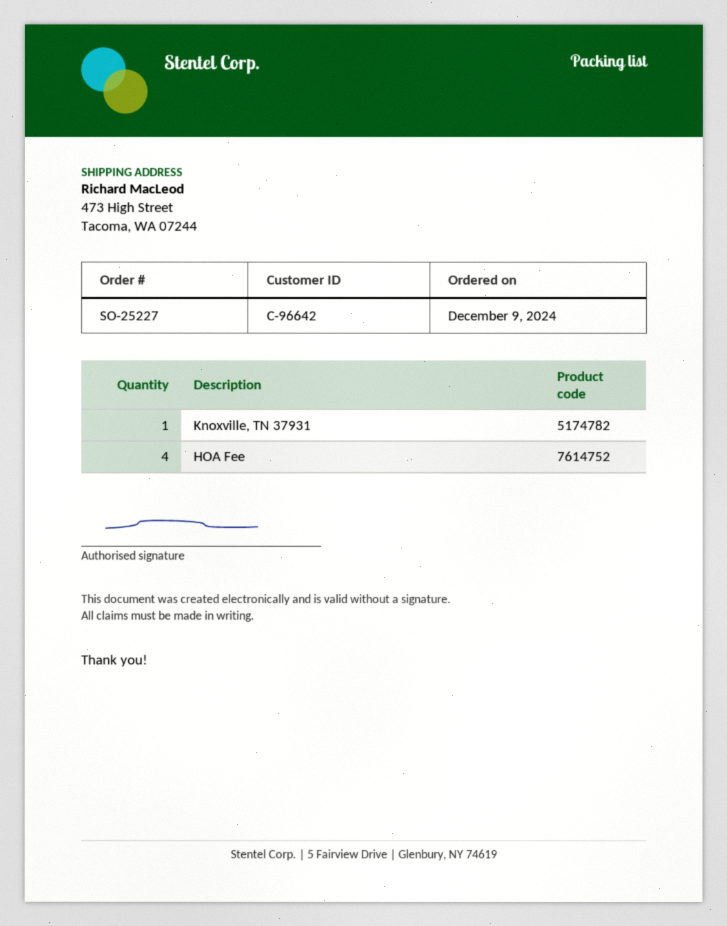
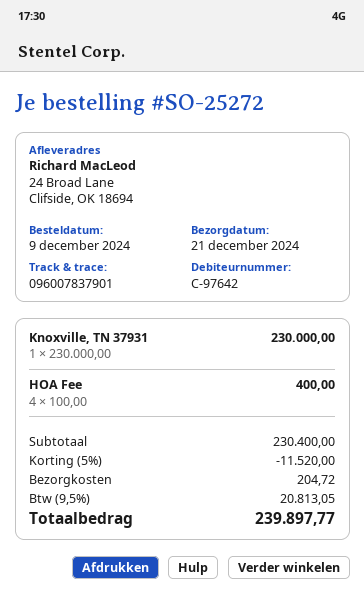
order number: SO-25227 -> SO-25272
customer number: C-96642 -> C-97642
ship to: 473 High Street, Tacoma, WA 07244 -> 24 Broad Lane, Clifside, OK 18694

